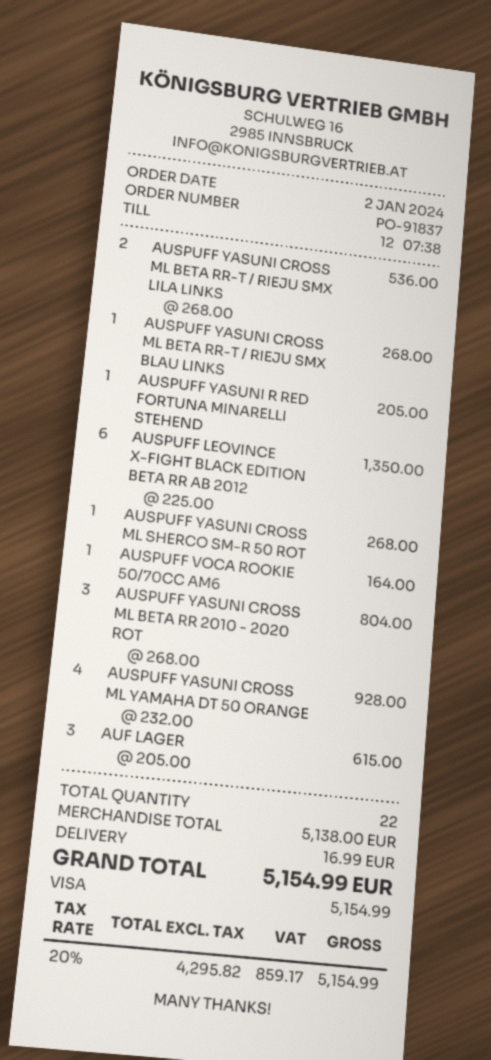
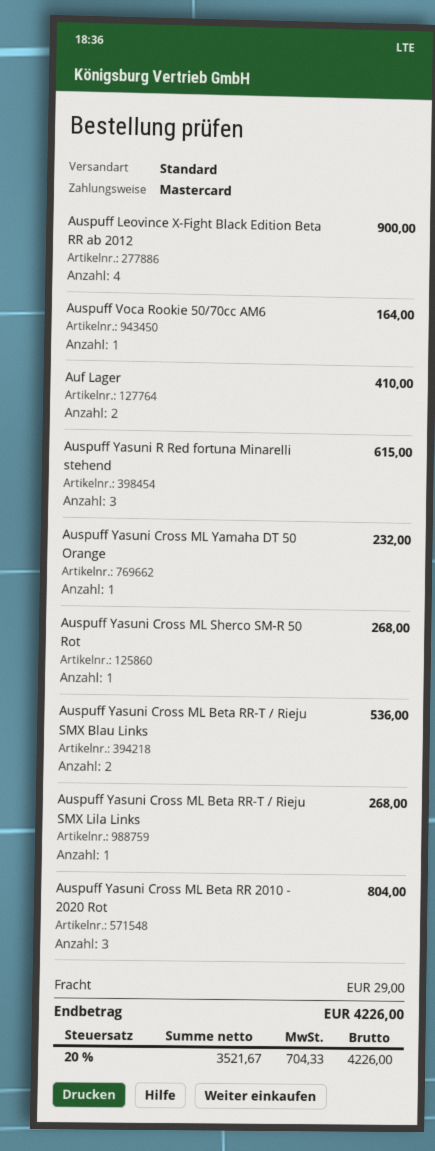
payment method: Visa -> Mastercard
AUSPUFF YASUNI CROSS ML BETA RR-T / RIEJU SMX LILA LINKS: 2 for 536.00 -> 1 for 268.00
AUSPUFF YASUNI CROSS ML BETA RR-T / RIEJU SMX BLAU LINKS: 1 for 268.00 -> 2 for 536.00
AUSPUFF YASUNI R RED FORTUNA MINARELLI STEHEND: 1 for 205.00 -> 3 for 615.00
AUSPUFF LEOVINCE X-FIGHT BLACK EDITION BETA RR AB 2012: 6 for 1350.00 -> 4 for 900.00
AUSPUFF YASUNI CROSS ML YAMAHA DT 50 ORANGE: 4 for 928.00 -> 1 for 232.00
AUF LAGER: 3 for 615.00 -> 2 for 410.00
shipping: 16.99 -> 29.00
net: 4295.82 -> 3521.67
tax: 20% = 859.17 -> 20% = 704.33
total: 5154.99 -> 4226.00

